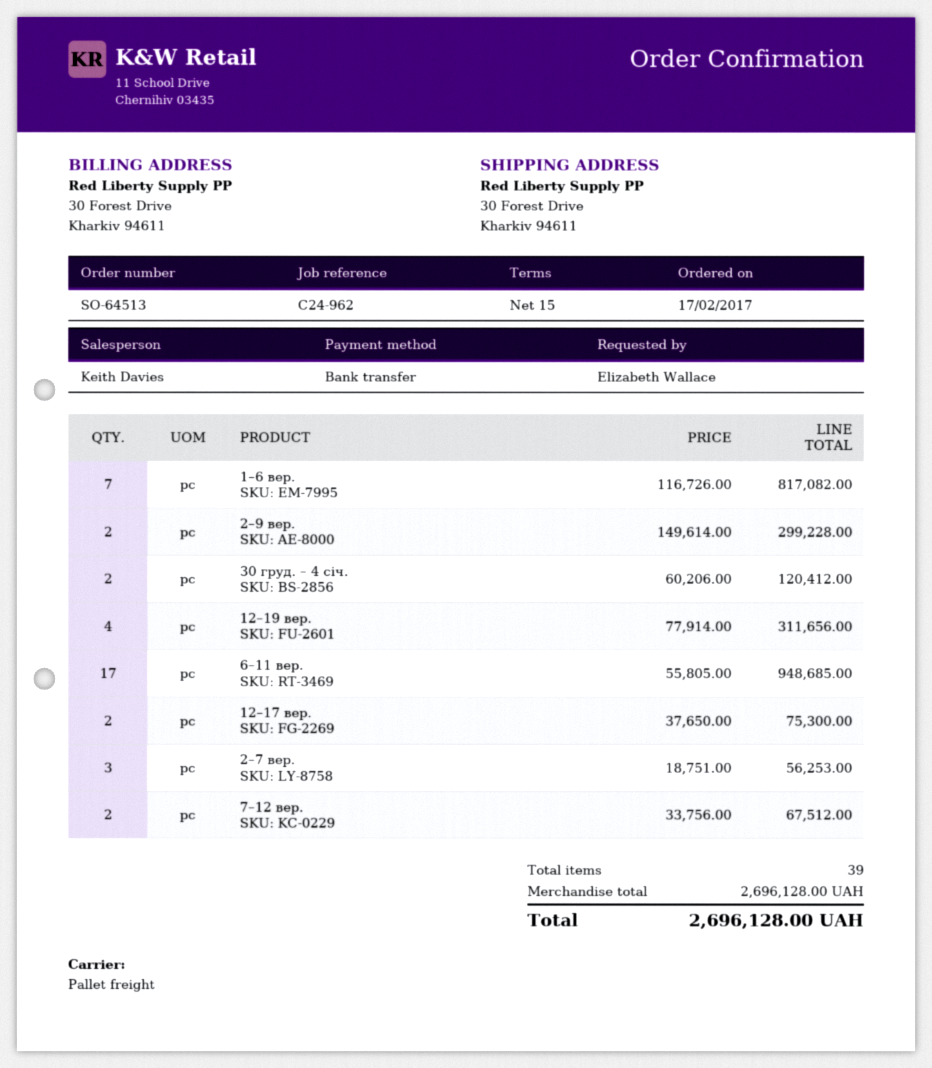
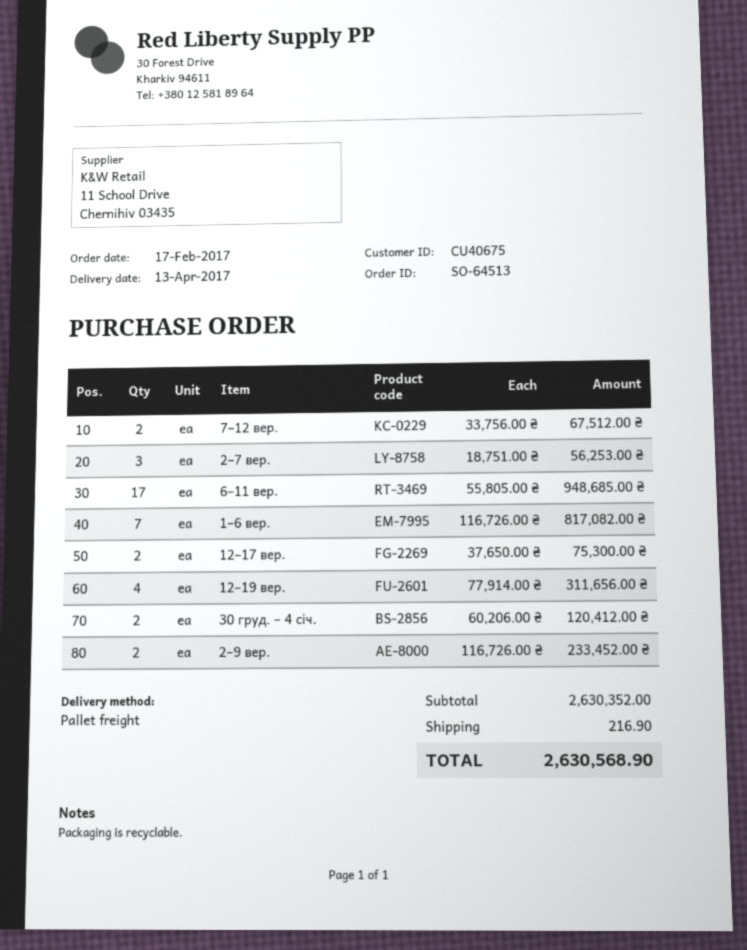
2–9 вер.: 2 x 149614.00 = 299228.00 -> 2 x 116726.00 = 233452.00
subtotal: 2696128.00 -> 2630352.00
shipping: none -> 216.90
total: 2696128.00 -> 2630568.90

